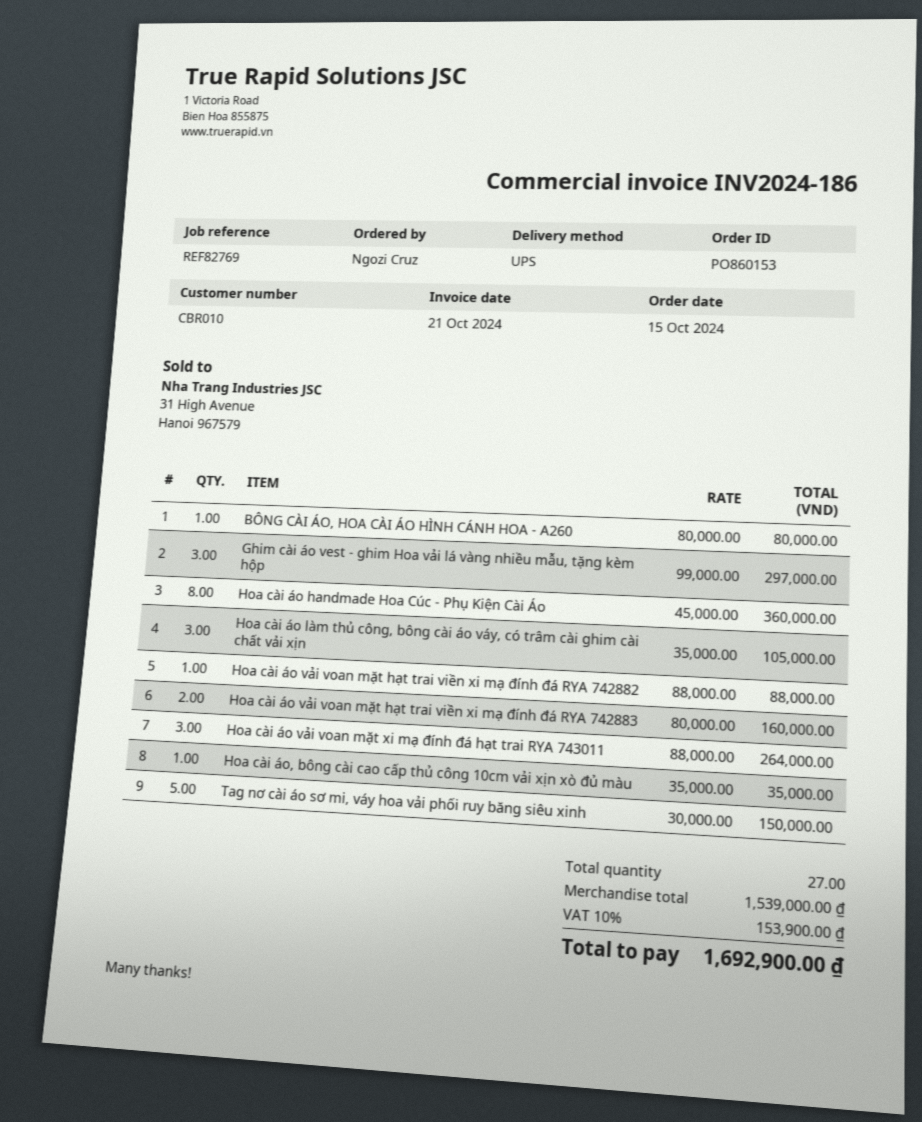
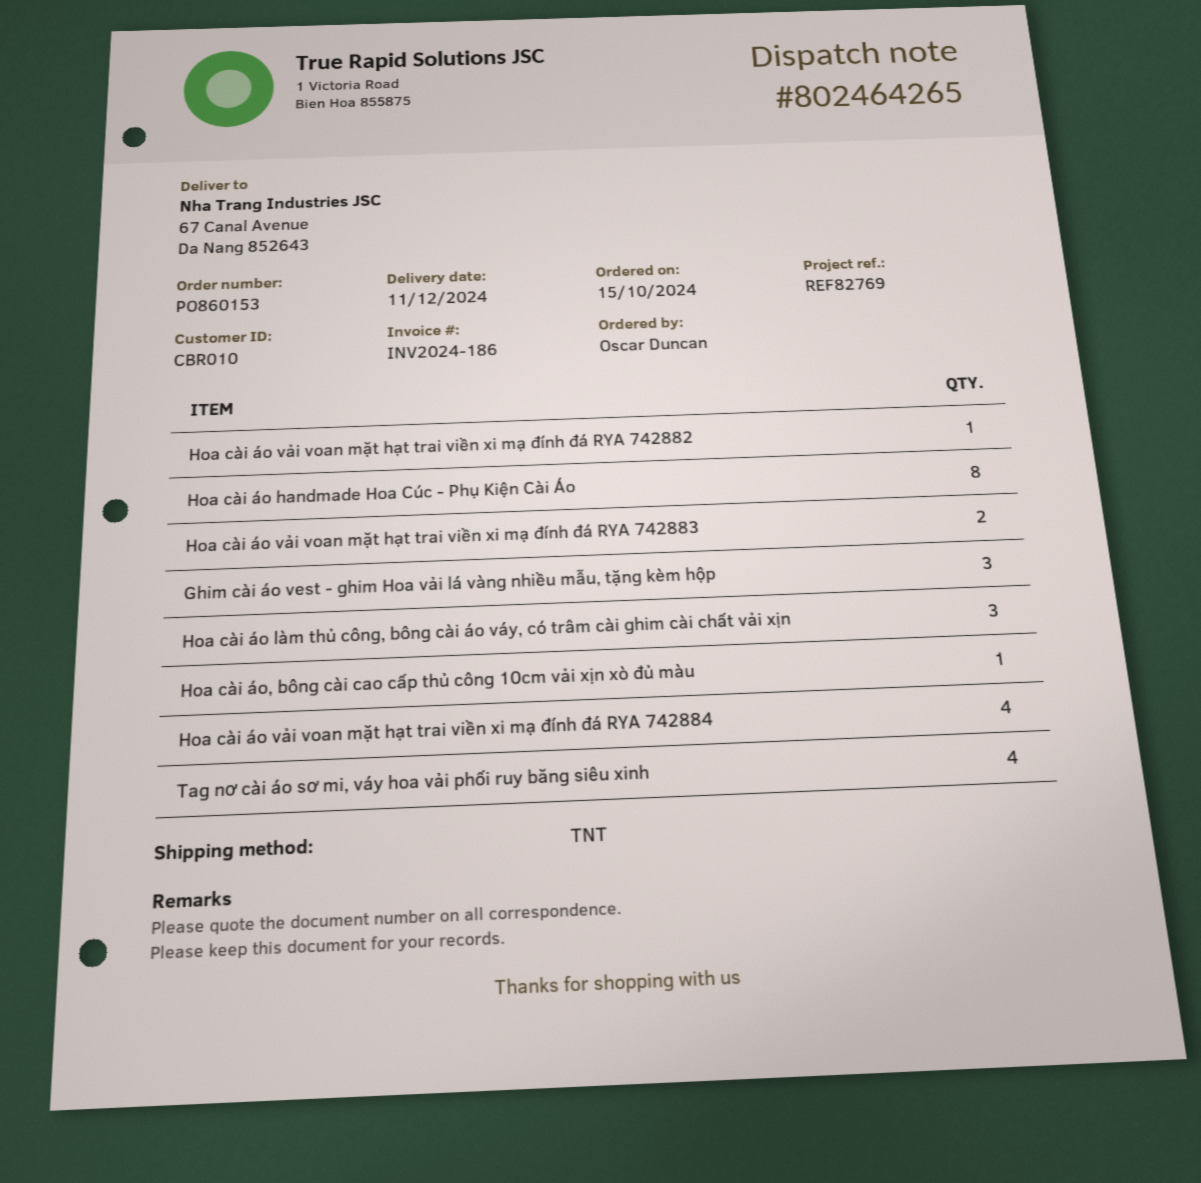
ordered by: Ngozi Cruz -> Oscar Duncan
shipping method: UPS -> TNT
BÔNG CÀI ÁO, HOA CÀI ÁO HÌNH CÁNH HOA - A260: 1 -> none
Hoa cài áo vải voan mặt xi mạ đính đá hạt trai RYA 743011: 3 -> none
Tag nơ cài áo sơ mi, váy hoa vải phối ruy băng siêu xinh: 5 -> 4
Hoa cài áo vải voan mặt hạt trai viền xi mạ đính đá RYA 742884: none -> 4

